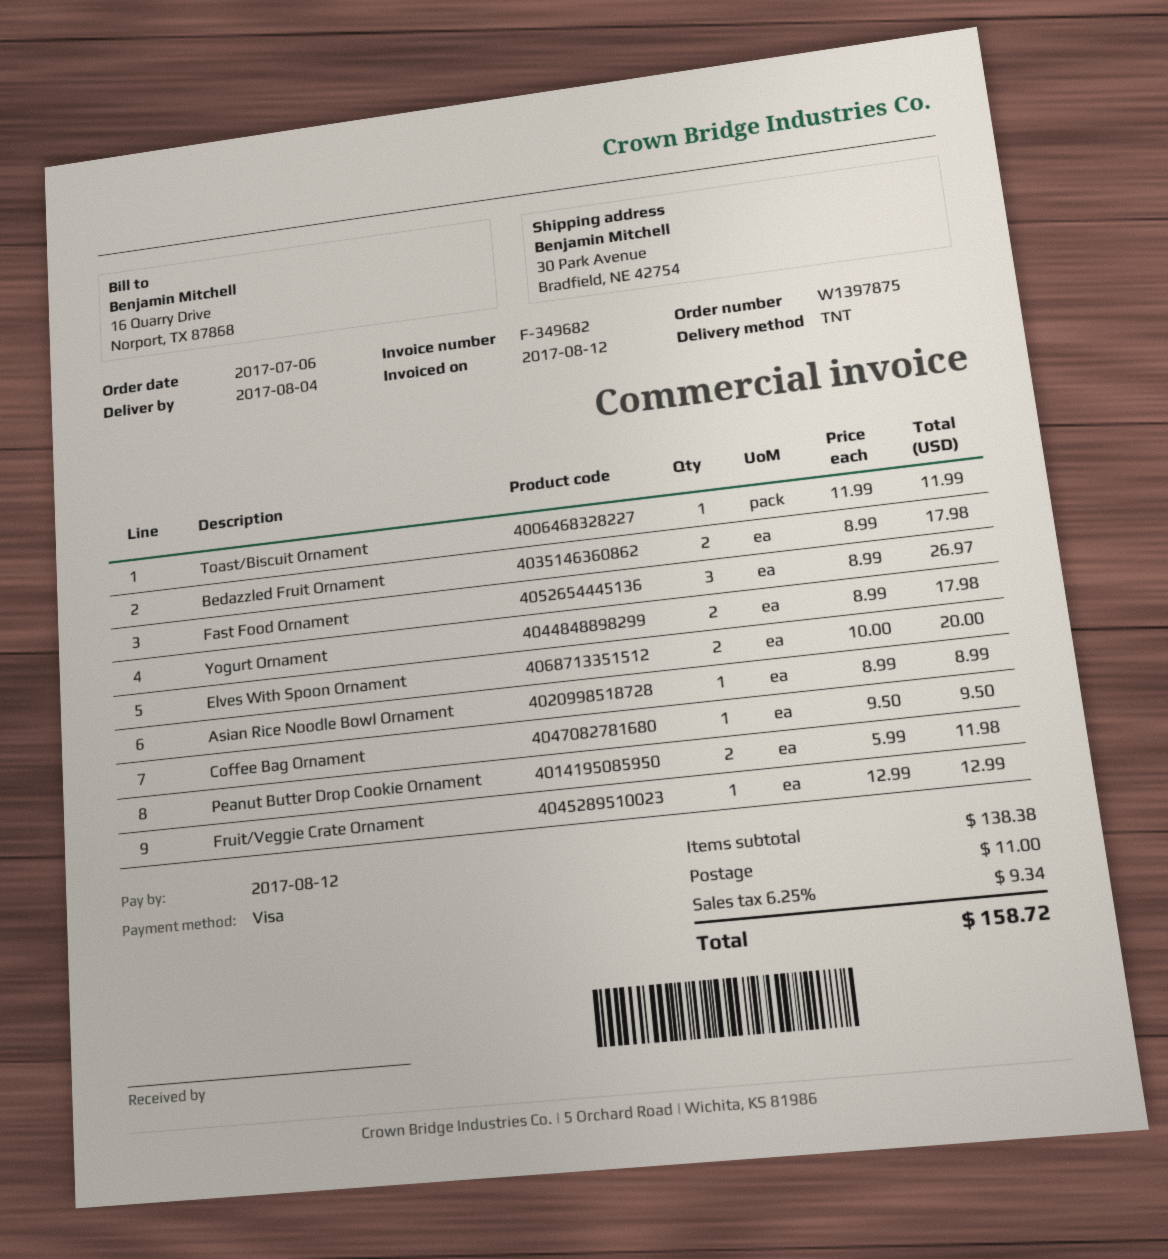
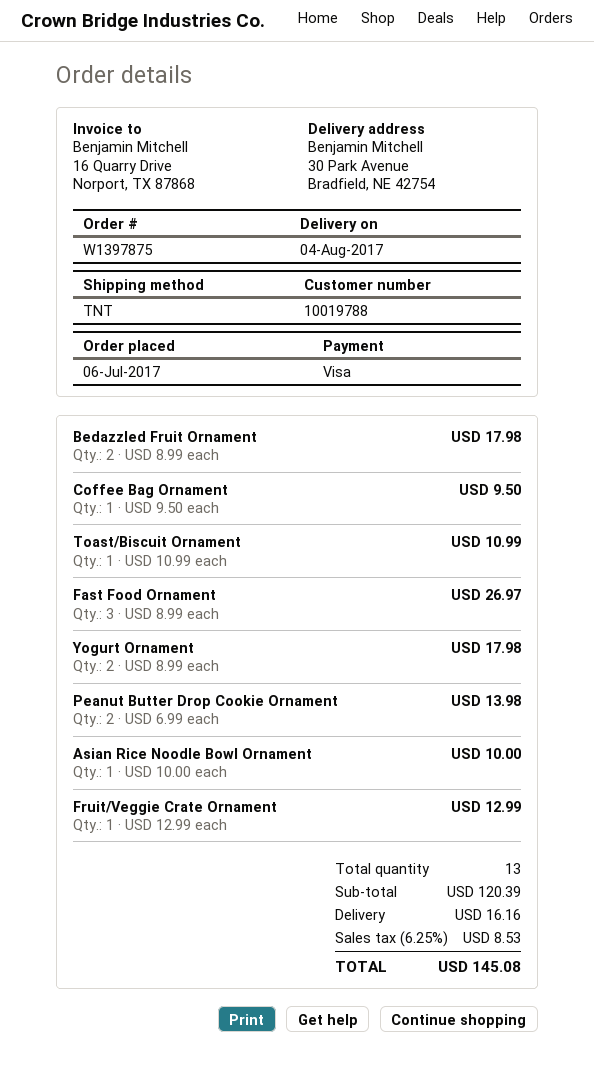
Toast/Biscuit Ornament: 1 x 11.99 = 11.99 -> 1 x 10.99 = 10.99
Elves With Spoon Ornament: 2 x 10.00 = 20.00 -> none
Asian Rice Noodle Bowl Ornament: 1 x 8.99 = 8.99 -> 1 x 10.00 = 10.00
Peanut Butter Drop Cookie Ornament: 2 x 5.99 = 11.98 -> 2 x 6.99 = 13.98
subtotal: 138.38 -> 120.39
shipping: 11.00 -> 16.16
tax: 6.25% = 9.34 -> 6.25% = 8.53
total: 158.72 -> 145.08

